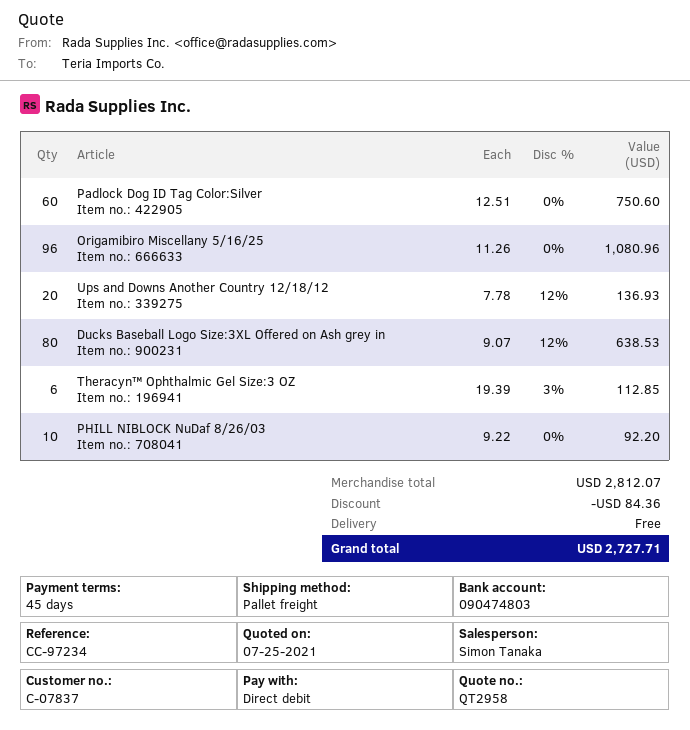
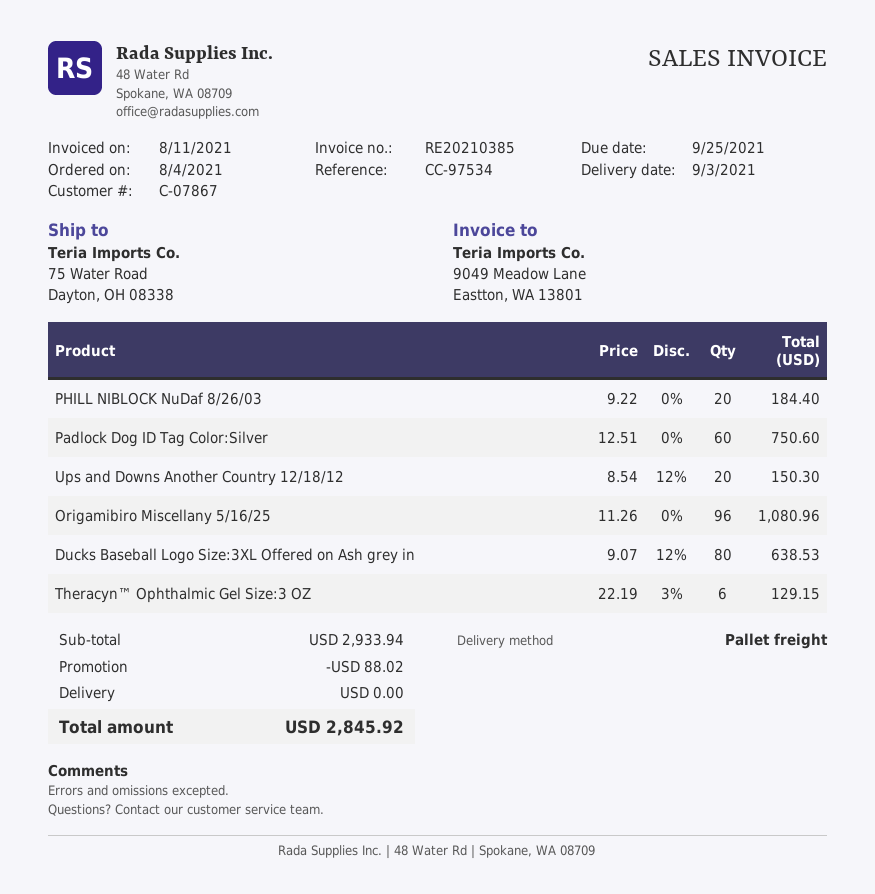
customer number: C-07837 -> C-07867
reference: CC-97234 -> CC-97534
Ups and Downs Another Country 12/18/12: 20 x 7.78 - 12% = 136.93 -> 20 x 8.54 - 12% = 150.30
Theracyn™ Ophthalmic Gel Size:3 OZ: 6 x 19.39 - 3% = 112.85 -> 6 x 22.19 - 3% = 129.15
PHILL NIBLOCK NuDaf 8/26/03: 10 x 9.22 = 92.20 -> 20 x 9.22 = 184.40
subtotal: 2812.07 -> 2933.94
discount: 84.36 -> 88.02
total: 2727.71 -> 2845.92

